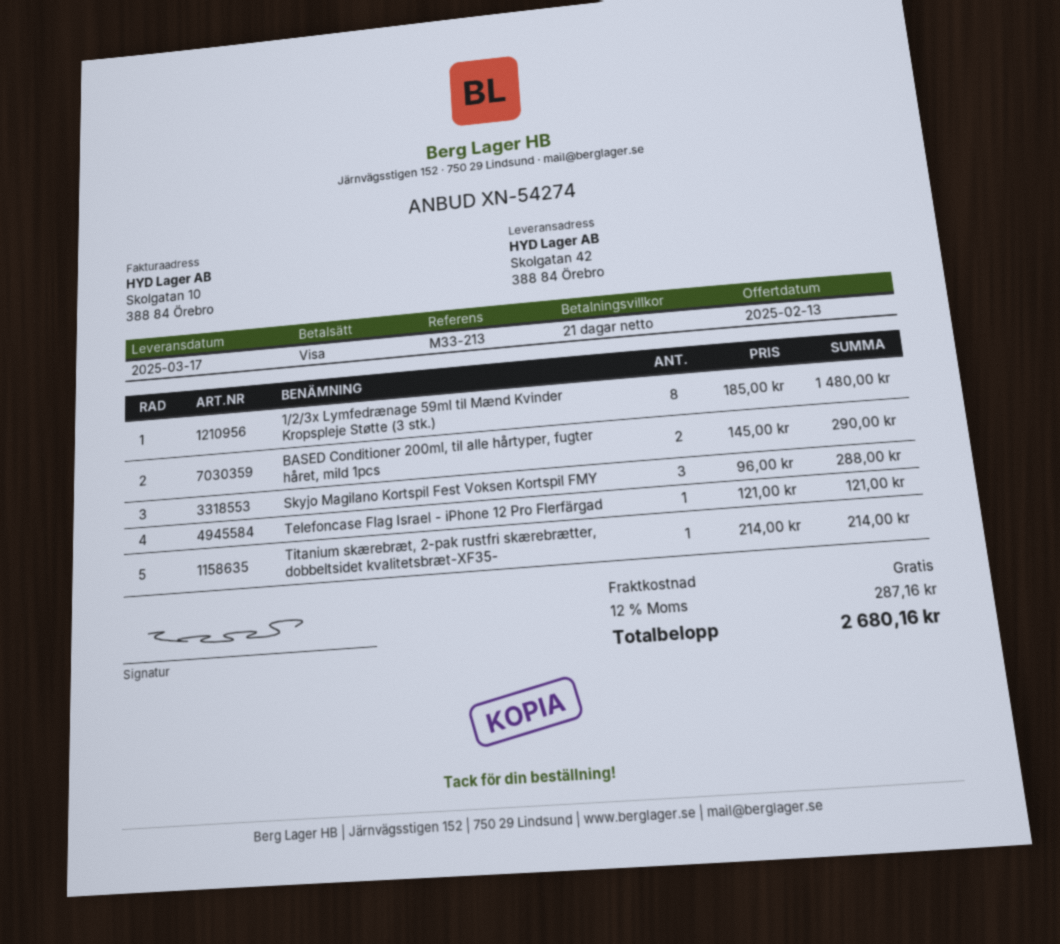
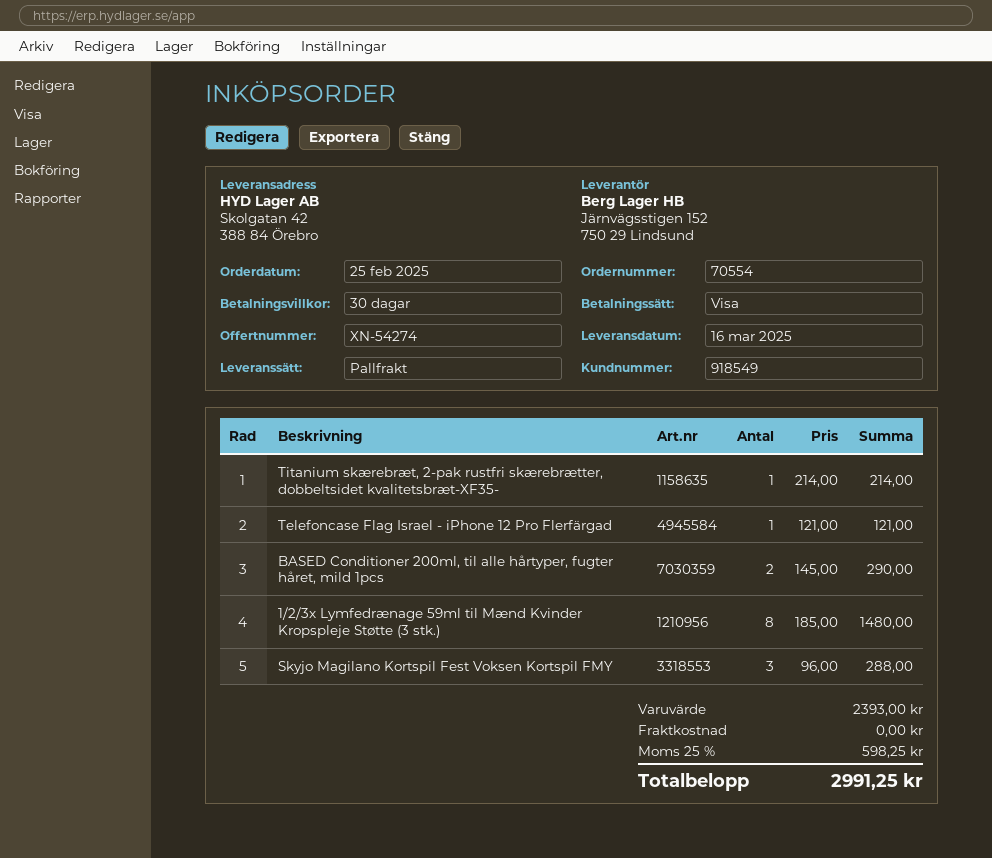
delivery date: 2025-03-17 -> 2025-03-16
payment terms: 21 days -> 30 days
tax: 12% = 287.16 -> 25% = 598.25
total: 2680.16 -> 2991.25

